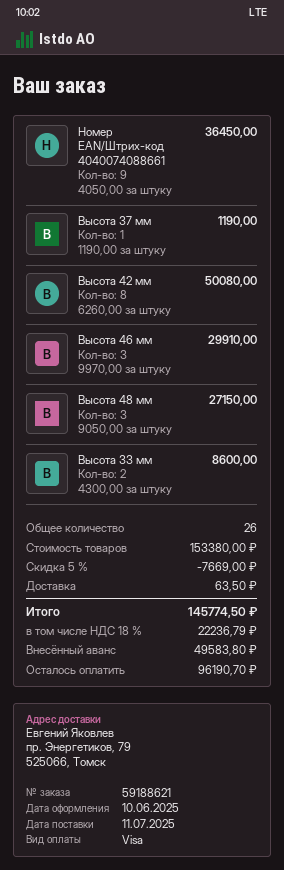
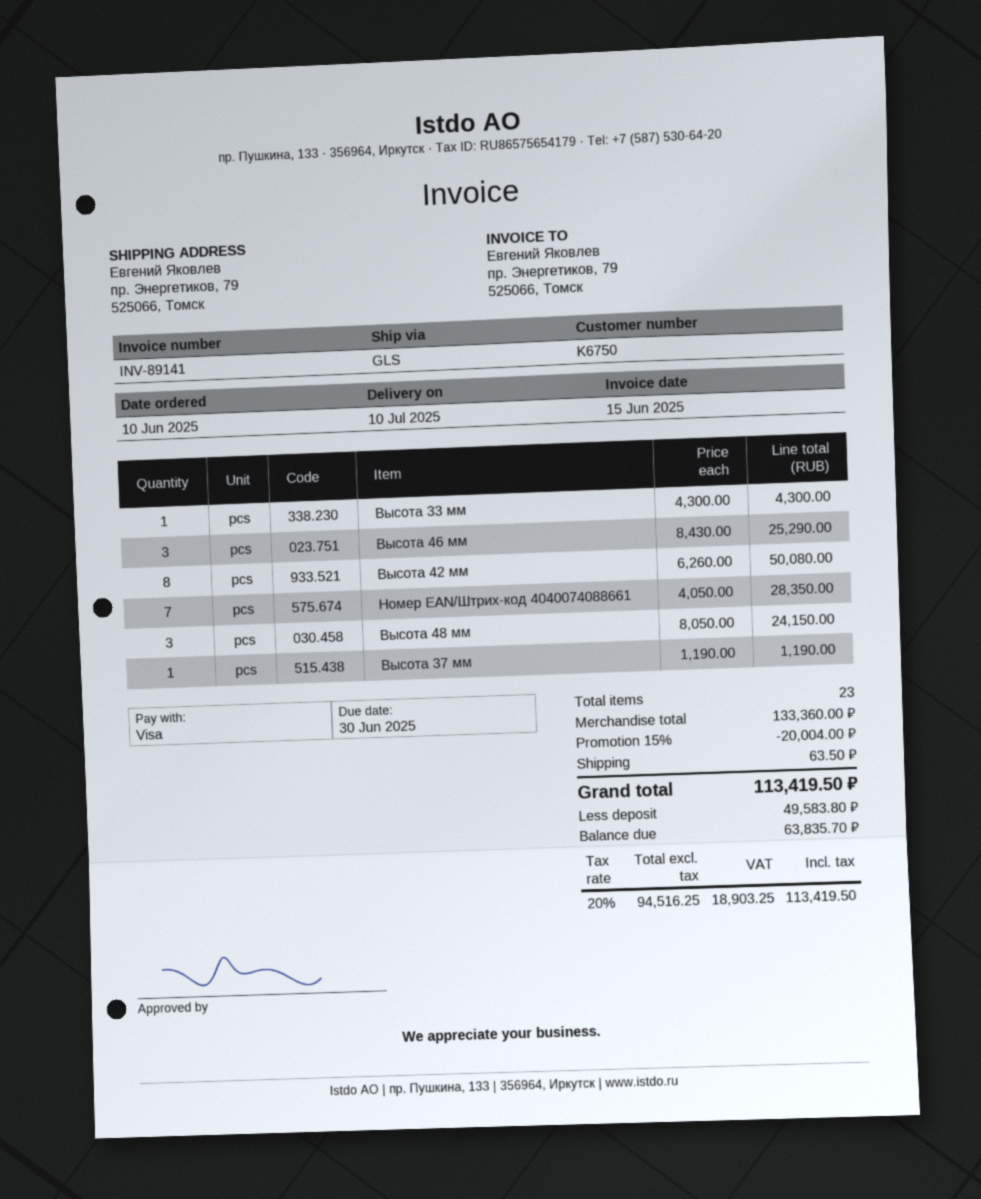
delivery date: 2025-07-11 -> 2025-07-10
Номер EAN/Штрих-код 4040074088661: 9 x 4050.00 = 36450.00 -> 7 x 4050.00 = 28350.00
Высота 46 мм: 3 x 9970.00 = 29910.00 -> 3 x 8430.00 = 25290.00
Высота 48 мм: 3 x 9050.00 = 27150.00 -> 3 x 8050.00 = 24150.00
Высота 33 мм: 2 x 4300.00 = 8600.00 -> 1 x 4300.00 = 4300.00
total quantity: 26 -> 23
subtotal: 153380.00 -> 133360.00
discount: 5% = 7669.00 -> 15% = 20004.00
tax: 18% = 22236.79 -> 20% = 18903.25
total: 145774.50 -> 113419.50
balance: 96190.70 -> 63835.70

